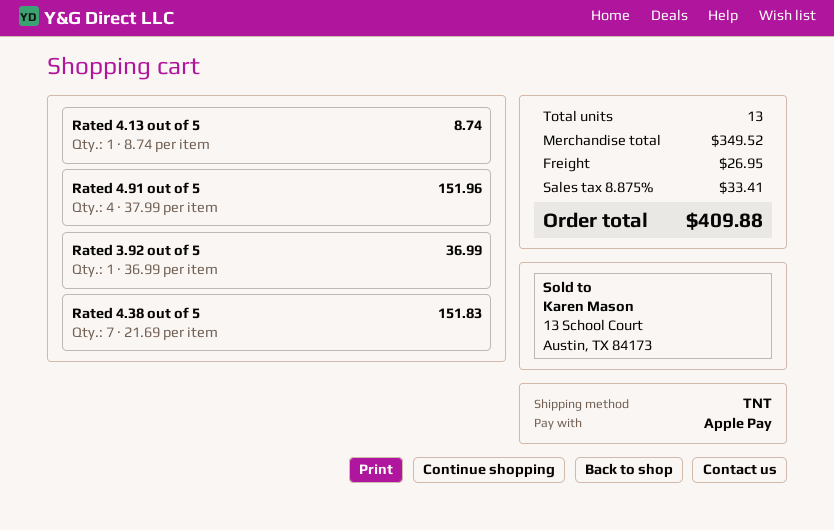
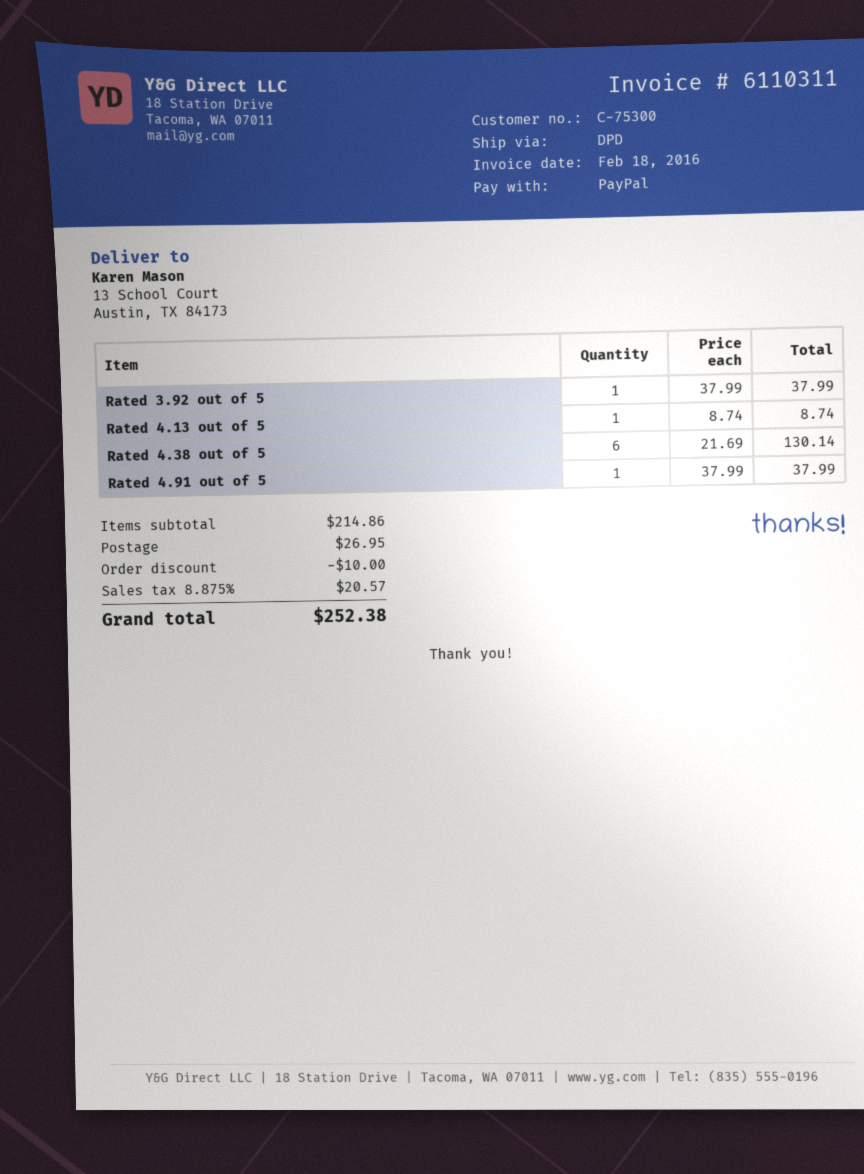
payment method: Apple Pay -> PayPal
shipping method: TNT -> DPD
Rated 4.91 out of 5: 4 x 37.99 = 151.96 -> 1 x 37.99 = 37.99
Rated 3.92 out of 5: 1 x 36.99 = 36.99 -> 1 x 37.99 = 37.99
Rated 4.38 out of 5: 7 x 21.69 = 151.83 -> 6 x 21.69 = 130.14
subtotal: 349.52 -> 214.86
discount: none -> 10.00
tax: 8.875% = 33.41 -> 8.875% = 20.57
total: 409.88 -> 252.38

